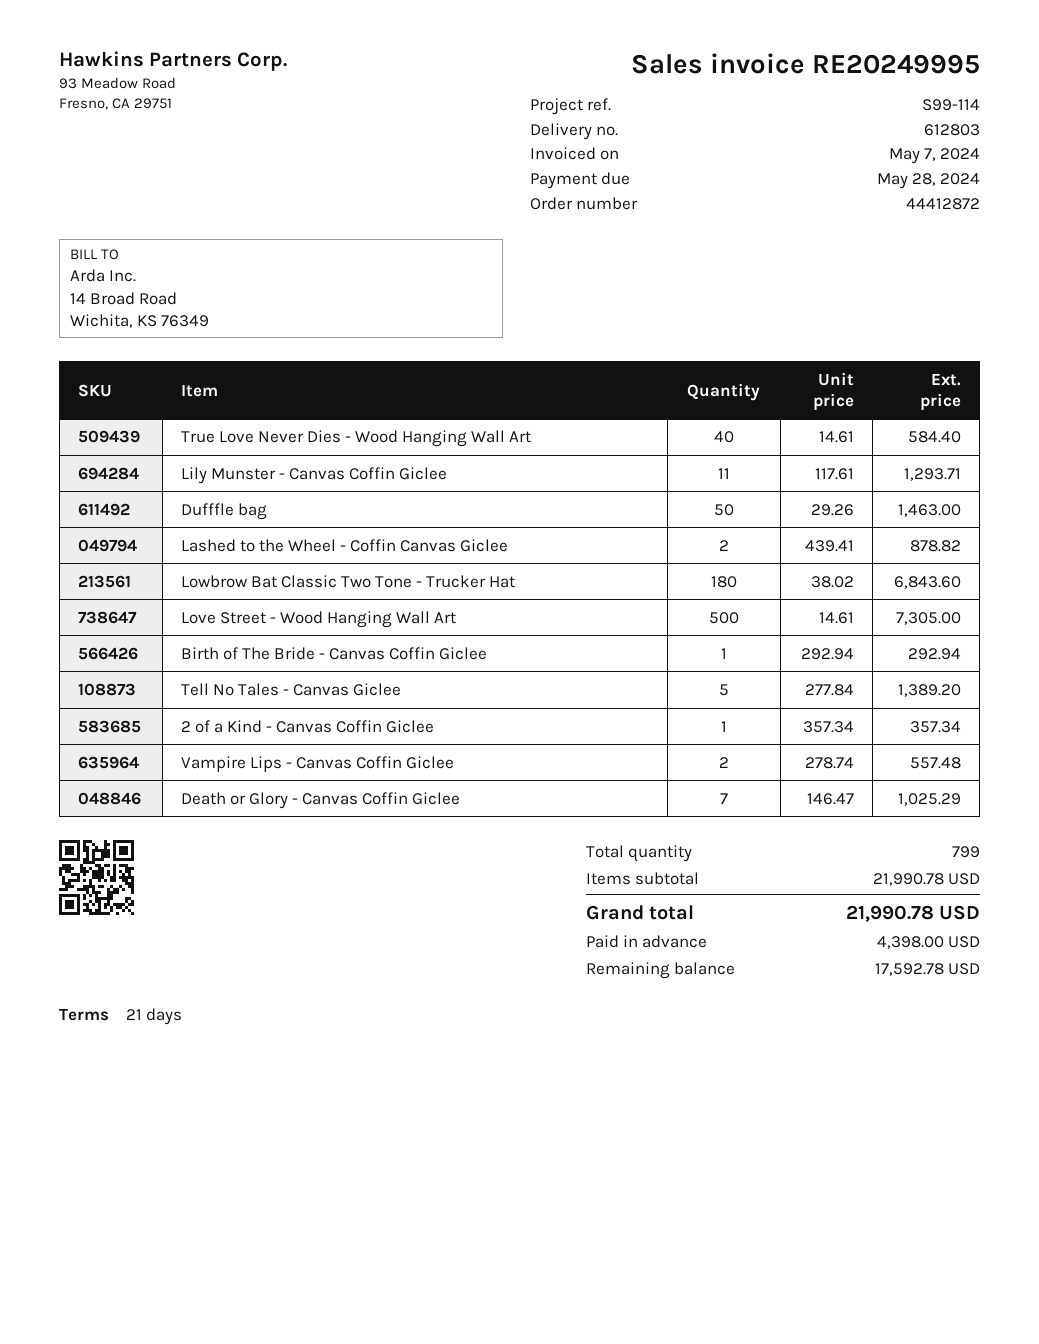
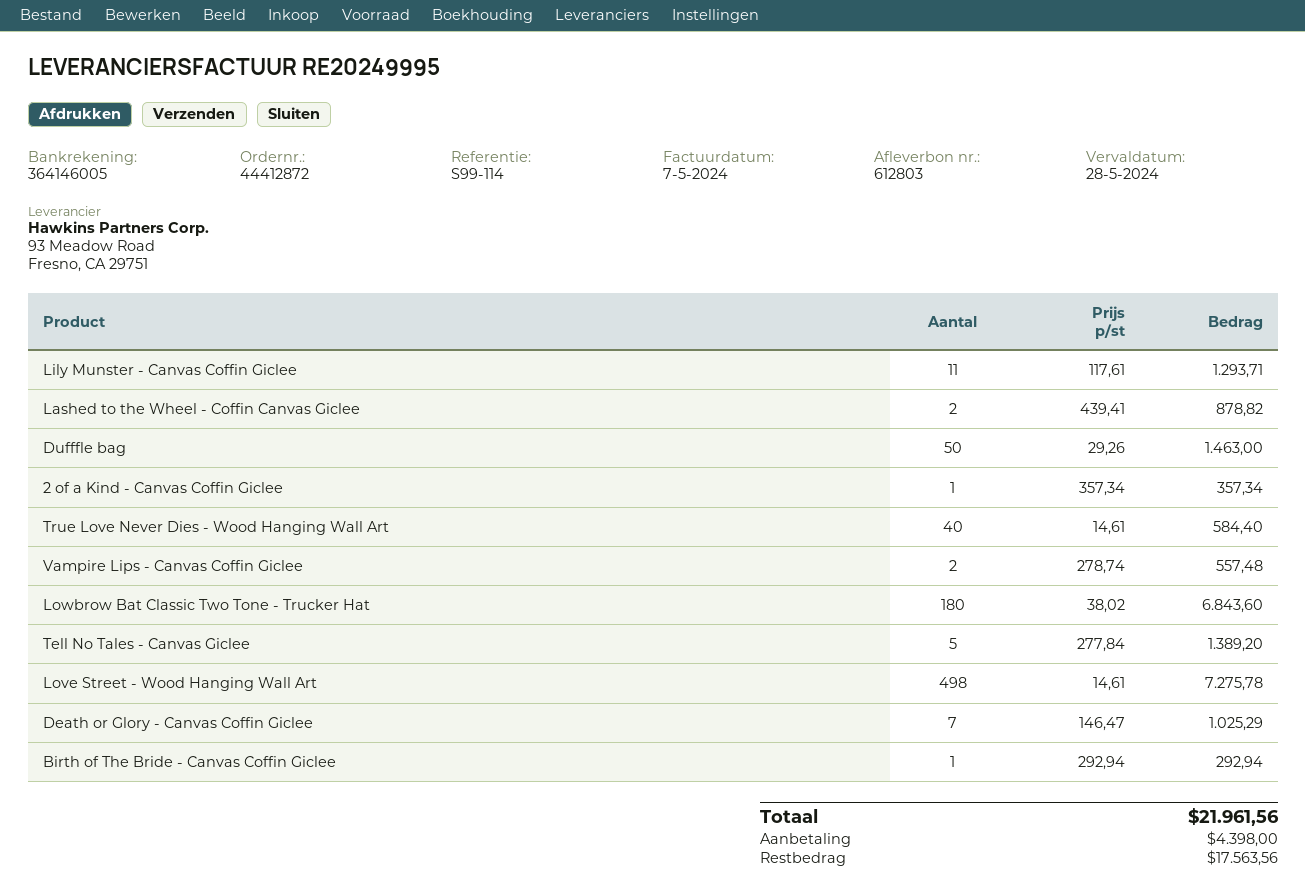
Love Street - Wood Hanging Wall Art: 500 x 14.61 = 7305.00 -> 498 x 14.61 = 7275.78
total: 21990.78 -> 21961.56
balance: 17592.78 -> 17563.56

